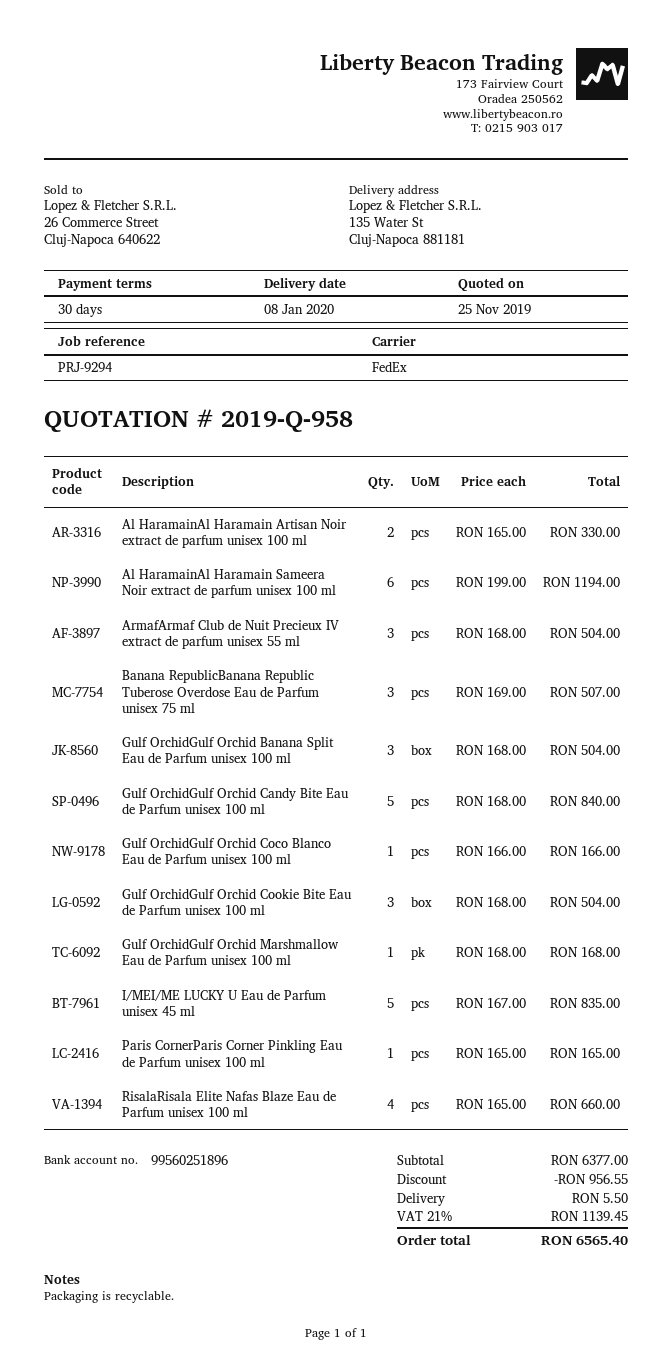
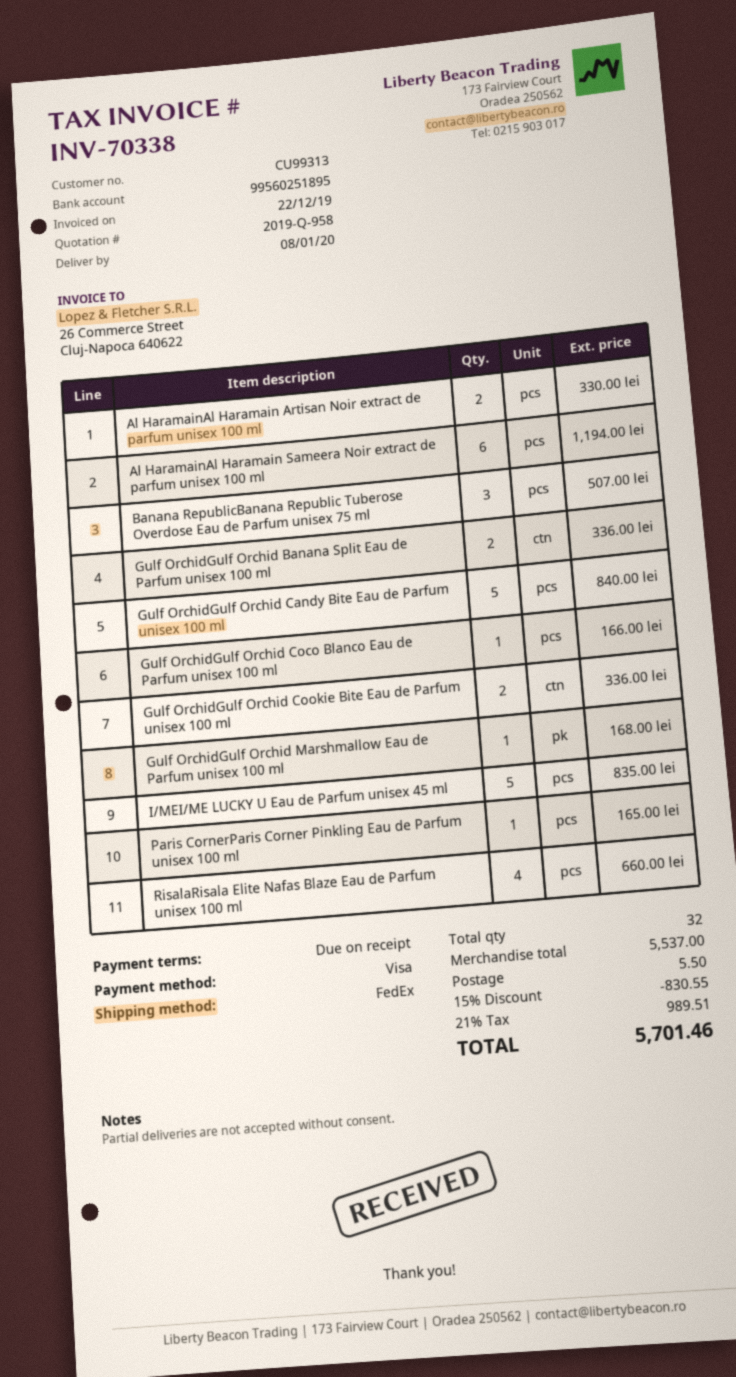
payment terms: 30 days -> on receipt
bank account: 99560251896 -> 99560251895
ArmafArmaf Club de Nuit Precieux IV extract de parfum unisex 55 ml: 3 for 504.00 -> none
Gulf OrchidGulf Orchid Banana Split Eau de Parfum unisex 100 ml: 3 for 504.00 -> 2 for 336.00
Gulf OrchidGulf Orchid Cookie Bite Eau de Parfum unisex 100 ml: 3 for 504.00 -> 2 for 336.00
subtotal: 6377.00 -> 5537.00
discount: 956.55 -> 830.55
tax: 21% = 1139.45 -> 21% = 989.51
total: 6565.40 -> 5701.46

